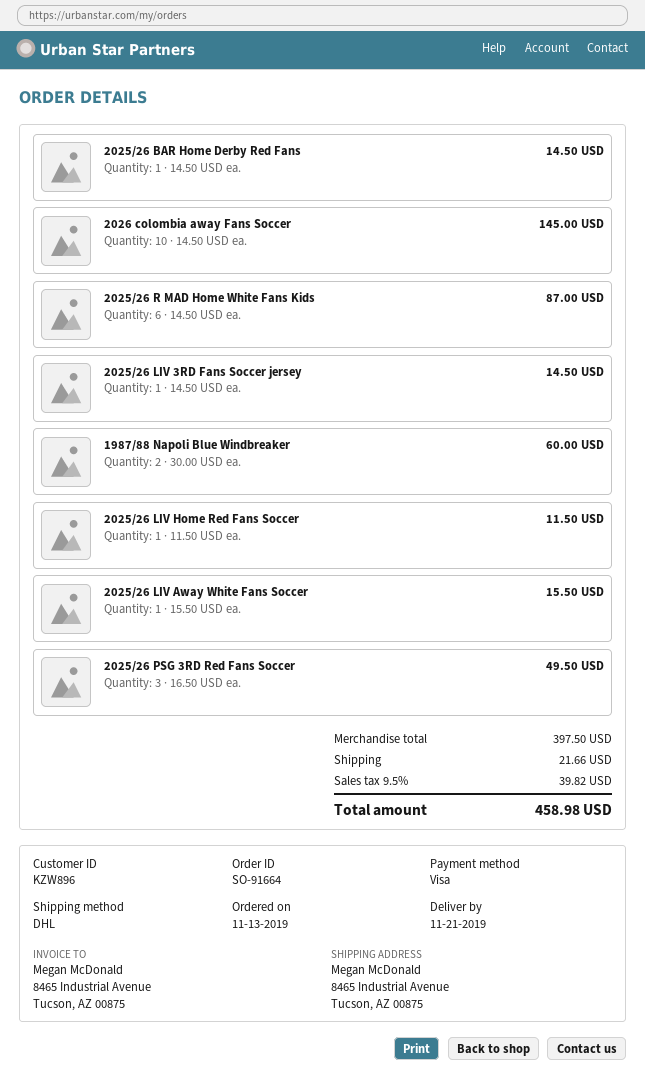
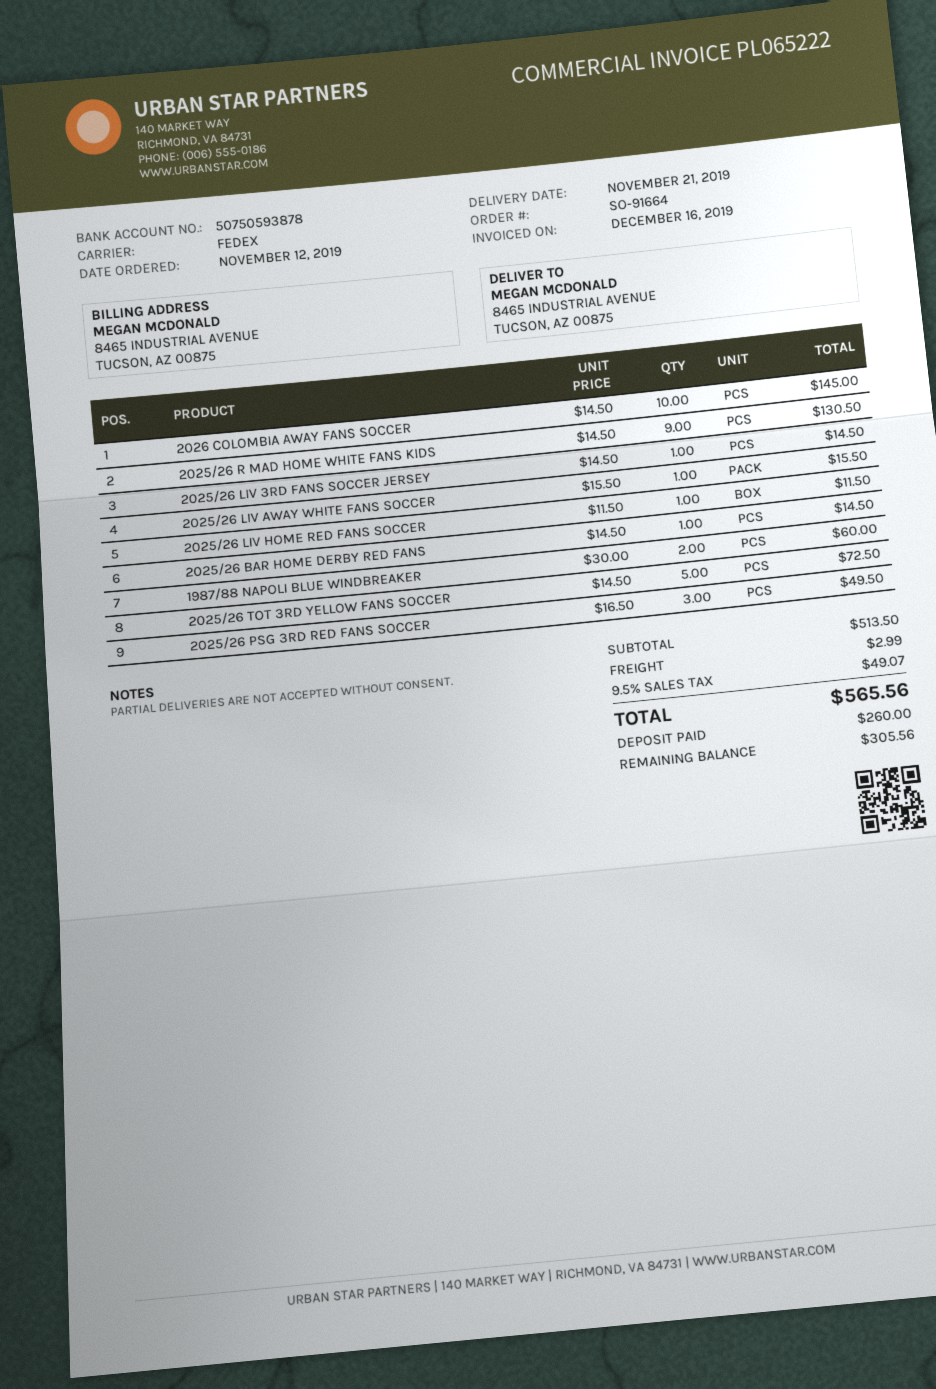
order date: 2019-11-13 -> 2019-11-12
shipping method: DHL -> FedEx
2025/26 R MAD Home White Fans Kids: 6 x 14.50 = 87.00 -> 9 x 14.50 = 130.50
2025/26 TOT 3RD YELLOW FANS SOCCER: none -> 5 x 14.50 = 72.50
subtotal: 397.50 -> 513.50
shipping: 21.66 -> 2.99
tax: 9.5% = 39.82 -> 9.5% = 49.07
total: 458.98 -> 565.56

